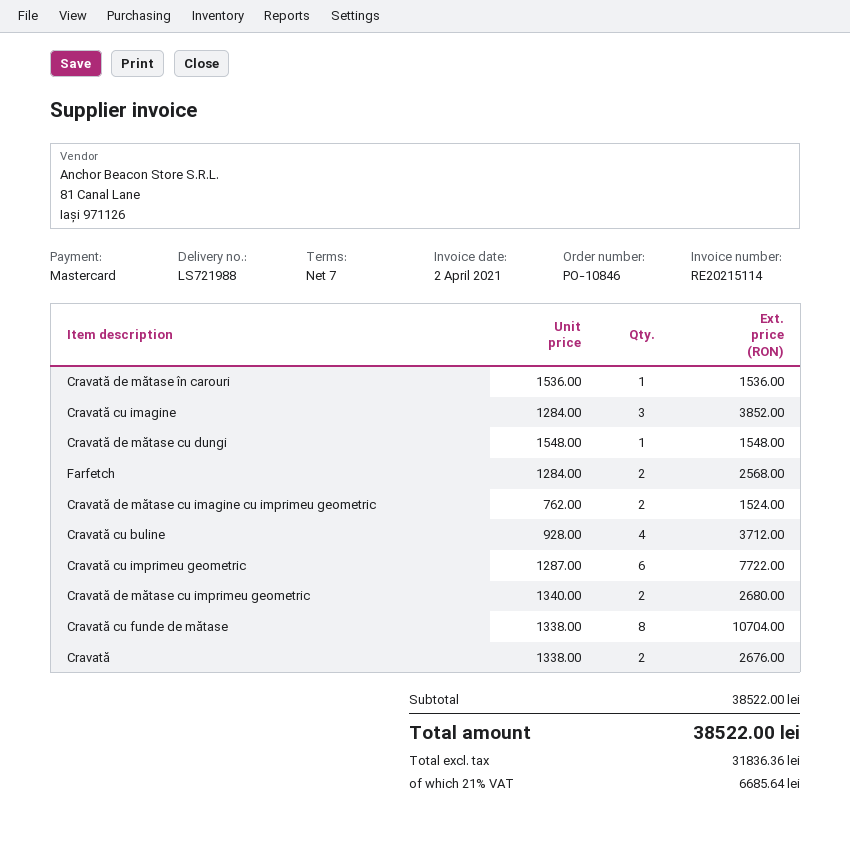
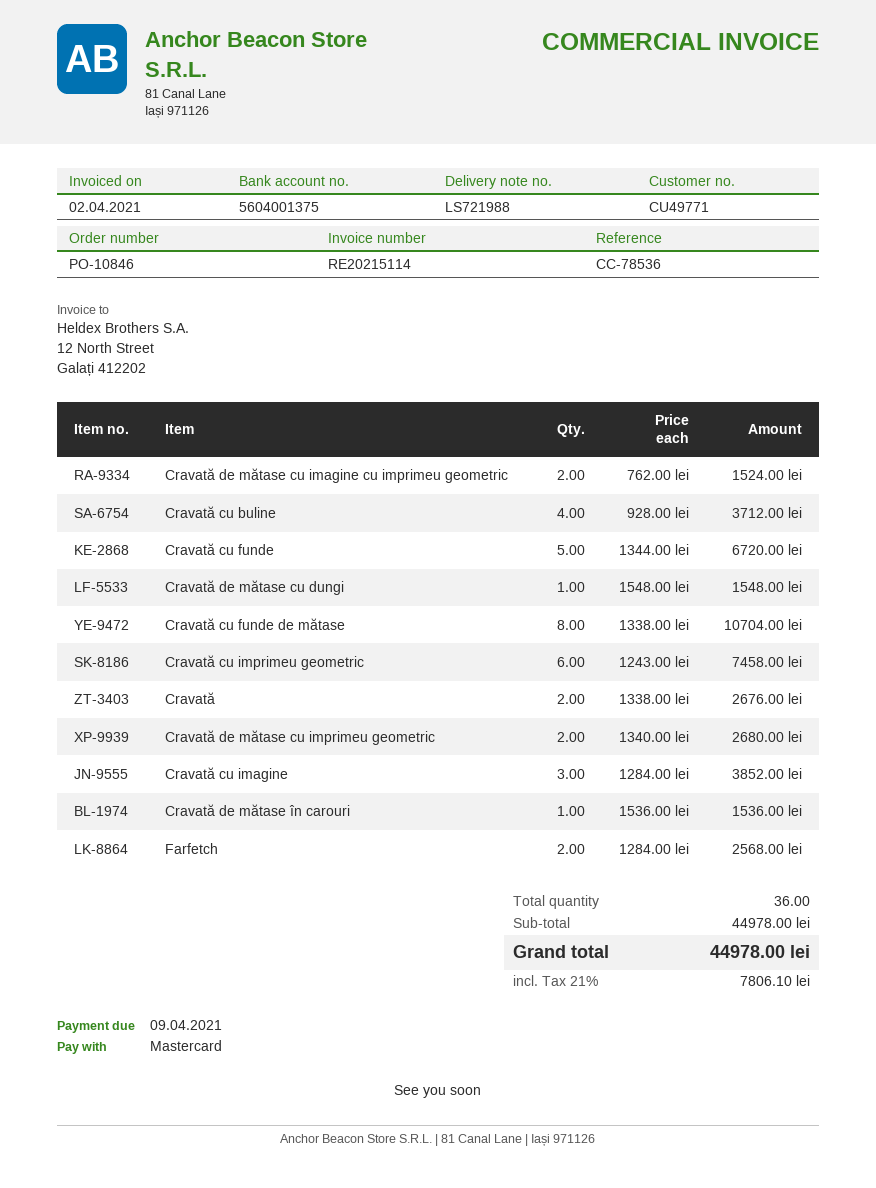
Cravată cu imprimeu geometric: 6 x 1287.00 = 7722.00 -> 6 x 1243.00 = 7458.00
Cravată cu funde: none -> 5 x 1344.00 = 6720.00
subtotal: 38522.00 -> 44978.00
tax: 21% = 6685.64 -> 21% = 7806.10
total: 38522.00 -> 44978.00

